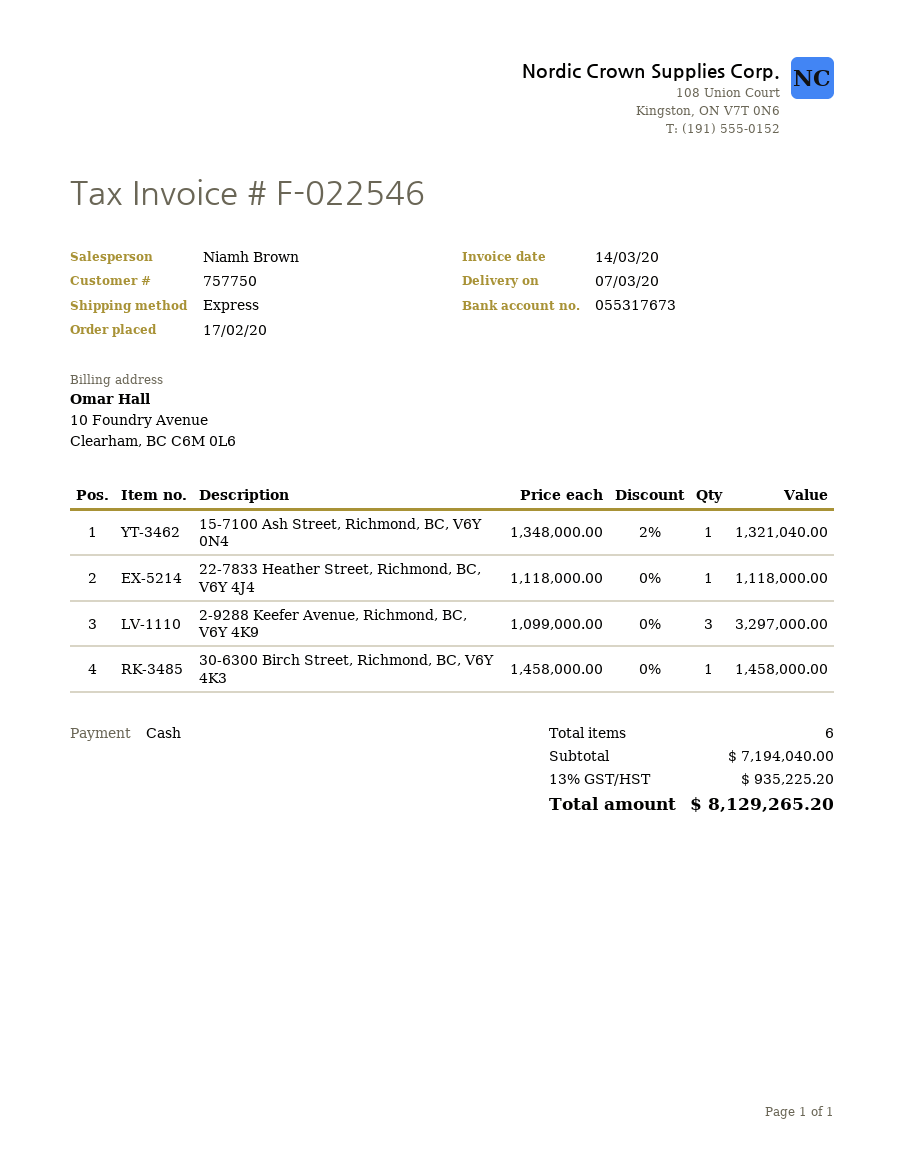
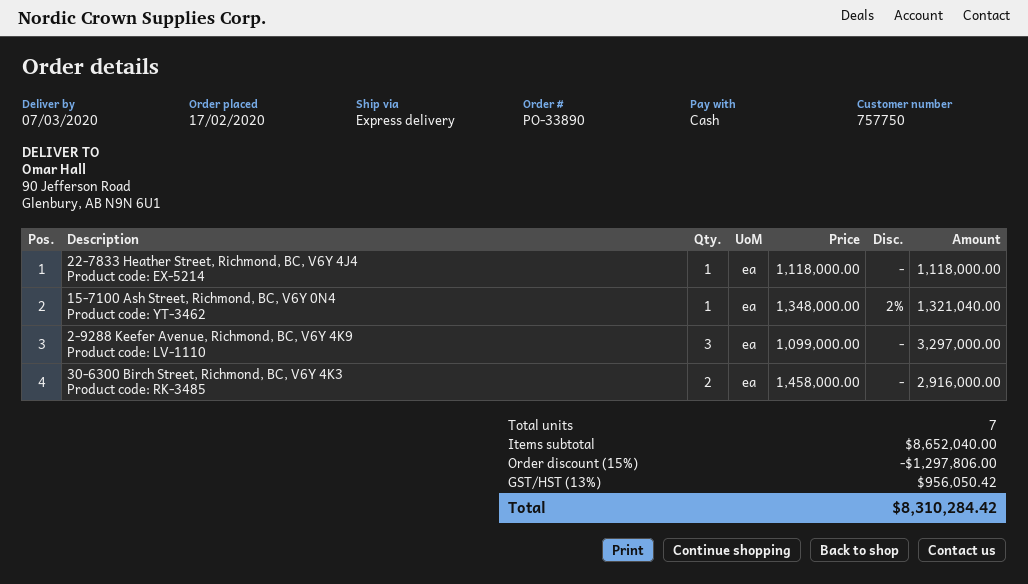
30-6300 Birch Street, Richmond, BC, V6Y 4K3: 1 x 1458000.00 = 1458000.00 -> 2 x 1458000.00 = 2916000.00
total quantity: 6 -> 7
subtotal: 7194040.00 -> 8652040.00
discount: none -> 15% = 1297806.00
tax: 13% = 935225.20 -> 13% = 956050.42
total: 8129265.20 -> 8310284.42

